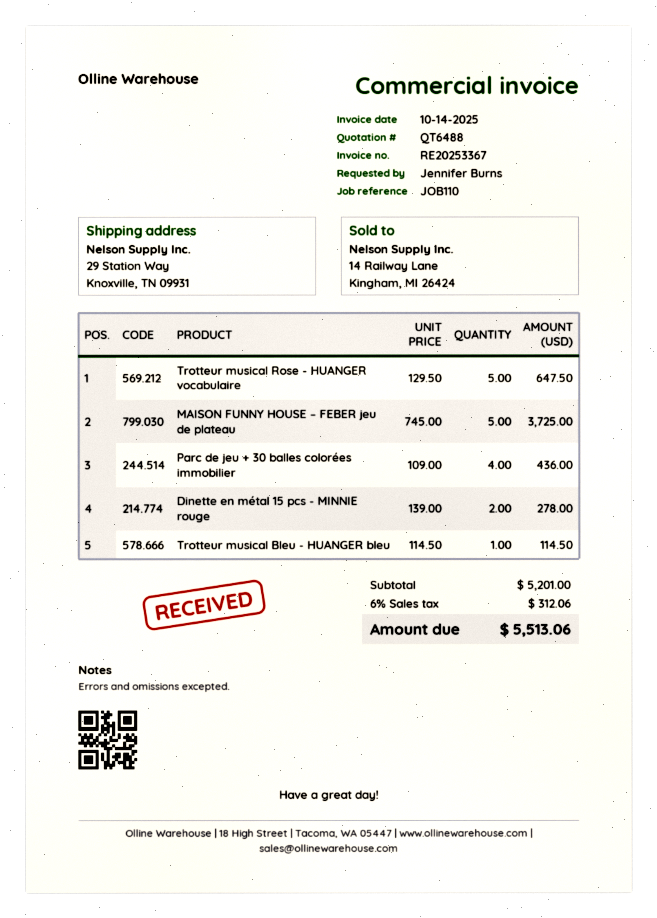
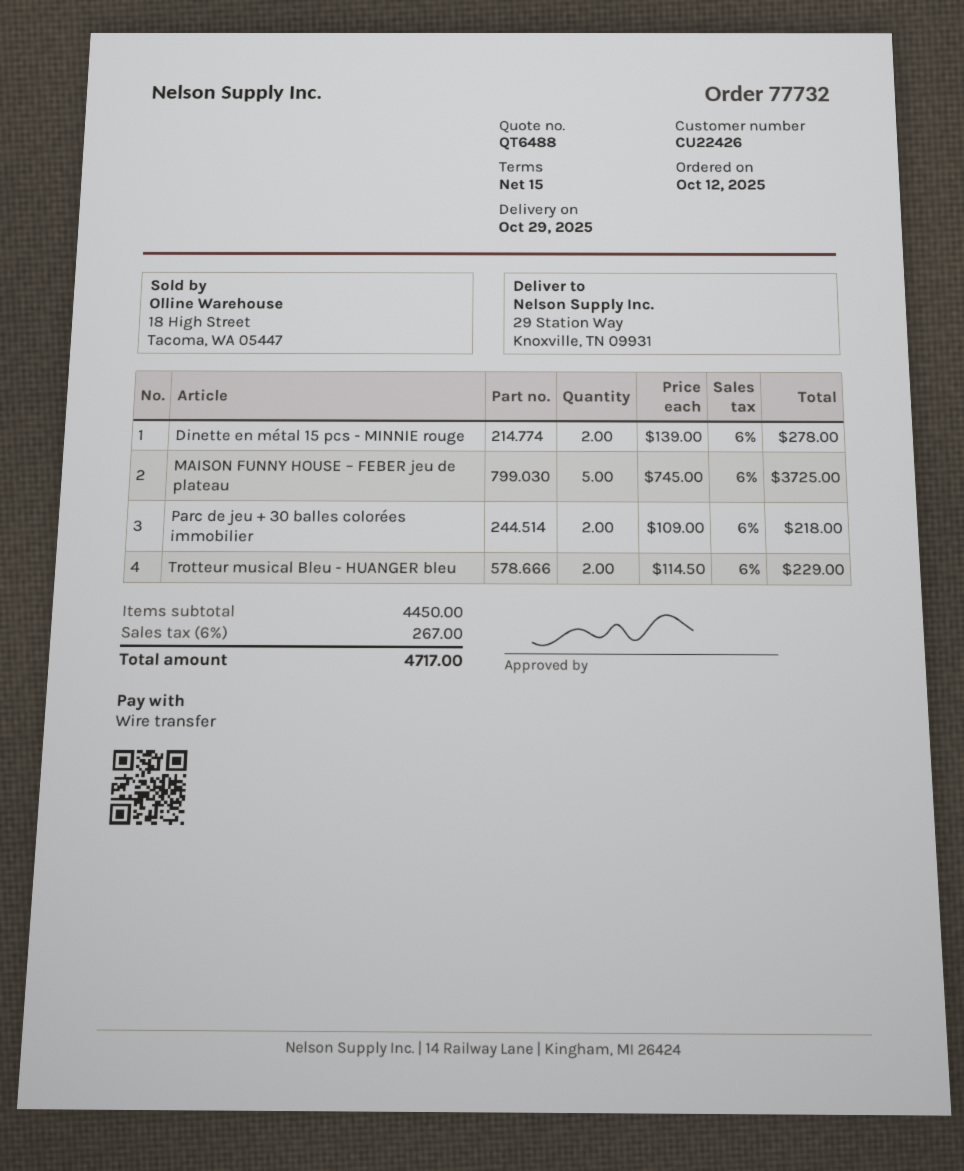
Trotteur musical Rose - HUANGER vocabulaire: 5 x 129.50 = 647.50 -> none
Parc de jeu + 30 balles colorées immobilier: 4 x 109.00 = 436.00 -> 2 x 109.00 = 218.00
Trotteur musical Bleu - HUANGER bleu: 1 x 114.50 = 114.50 -> 2 x 114.50 = 229.00
subtotal: 5201.00 -> 4450.00
tax: 6% = 312.06 -> 6% = 267.00
total: 5513.06 -> 4717.00

